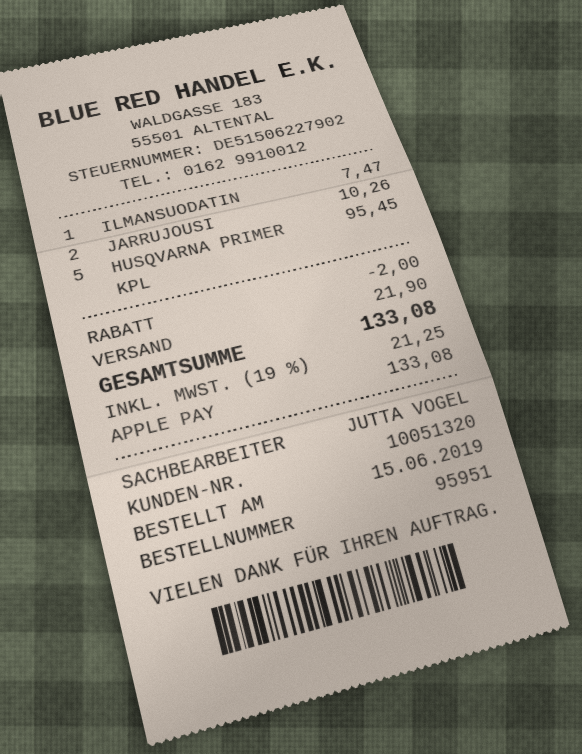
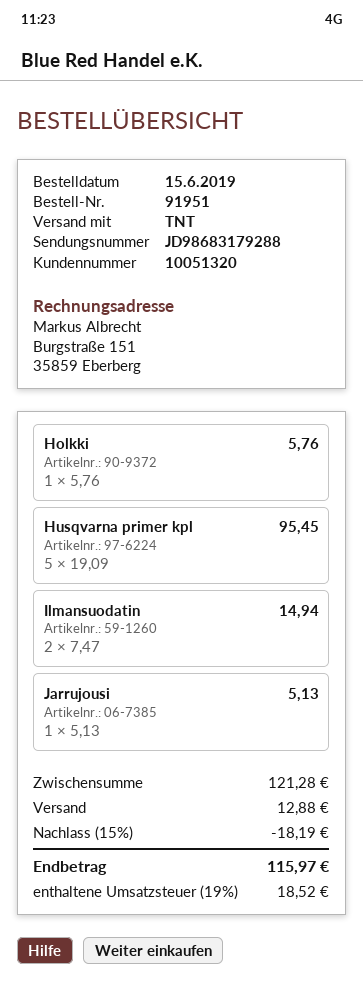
order number: 95951 -> 91951
ILMANSUODATIN: 1 for 7.47 -> 2 for 14.94
JARRUJOUSI: 2 for 10.26 -> 1 for 5.13
Holkki: none -> 1 for 5.76
discount: 2.00 -> 18.19
shipping: 21.90 -> 12.88
tax: 19% = 21.25 -> 19% = 18.52
total: 133.08 -> 115.97

